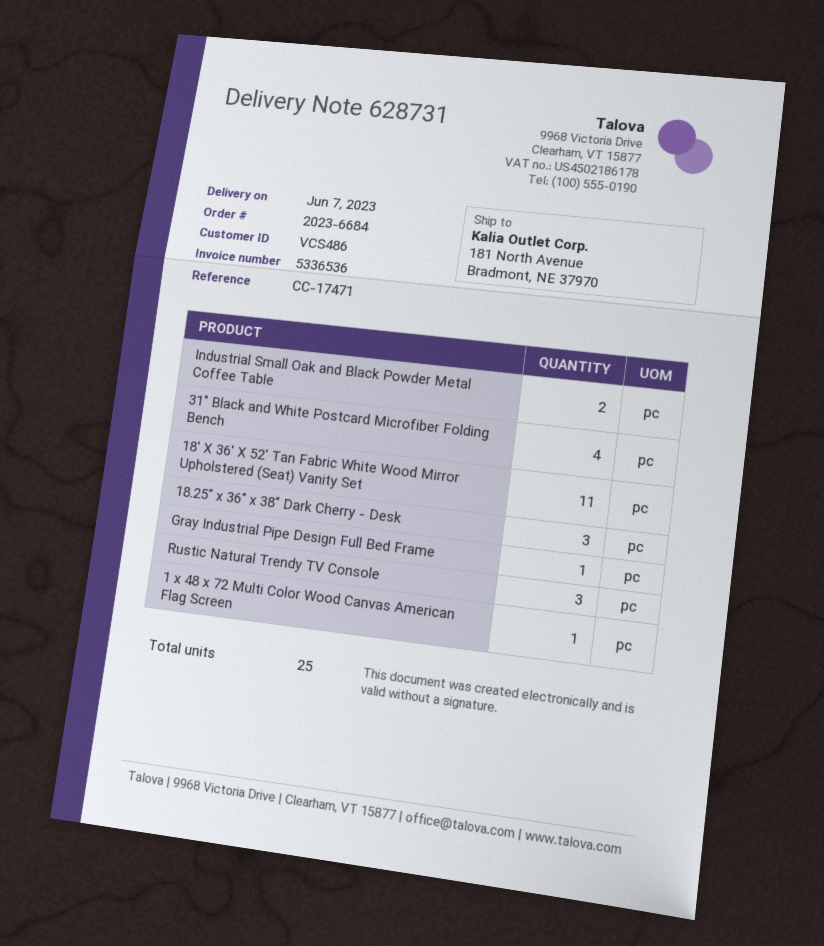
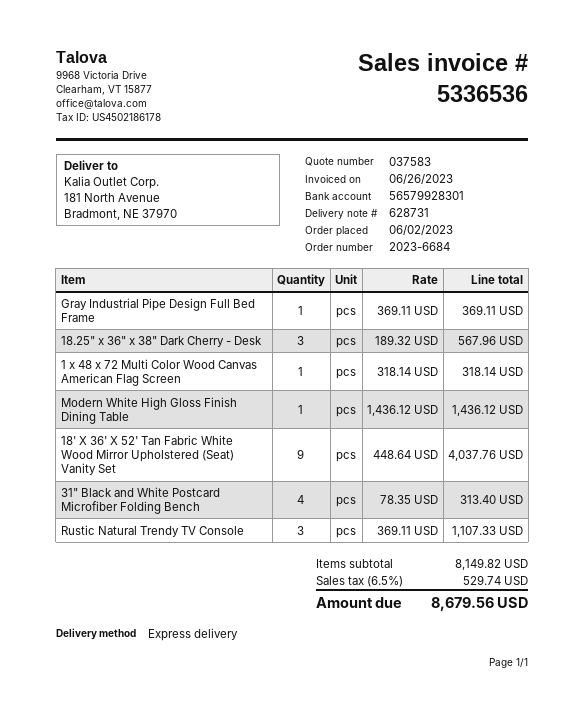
Industrial Small Oak and Black Powder Metal Coffee Table: 2 -> none
18' X 36' X 52' Tan Fabric White Wood Mirror Upholstered (Seat) Vanity Set: 11 -> 9
Modern White High Gloss Finish Dining Table: none -> 1

